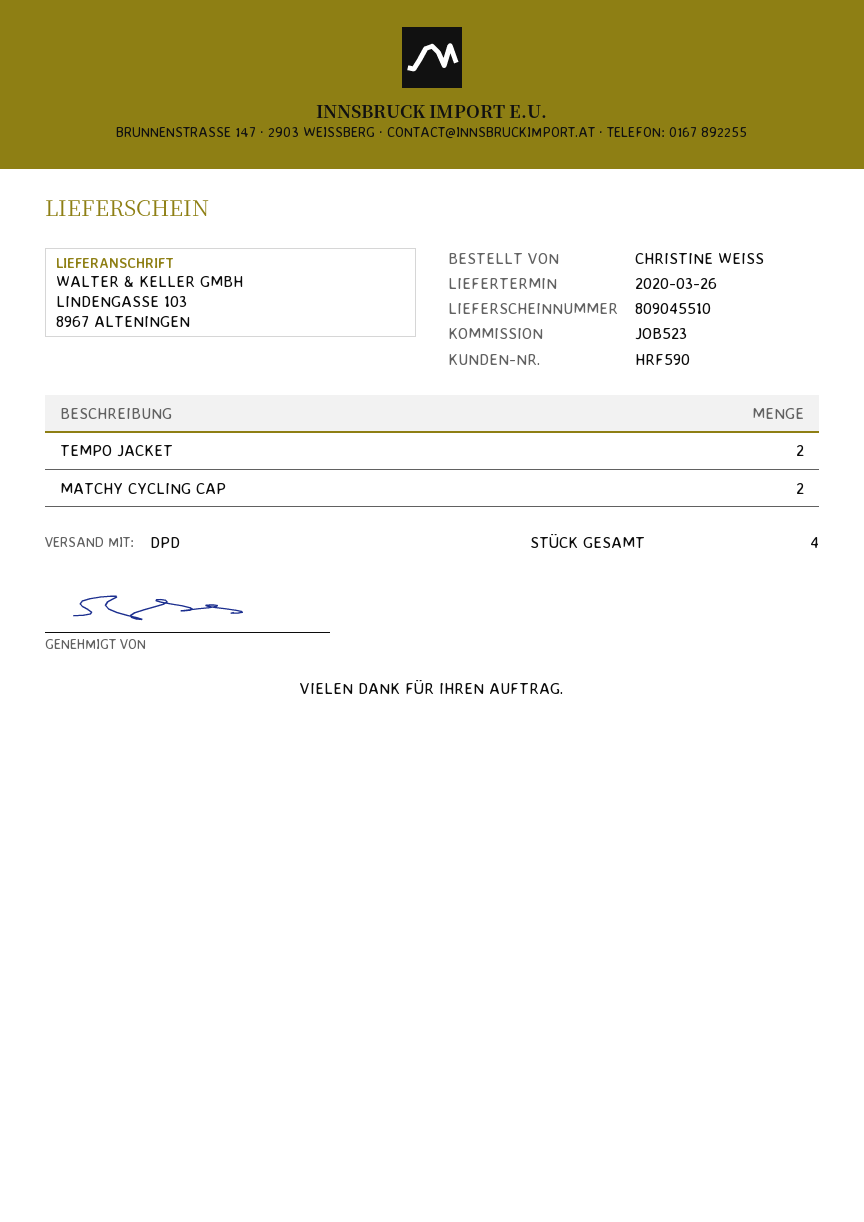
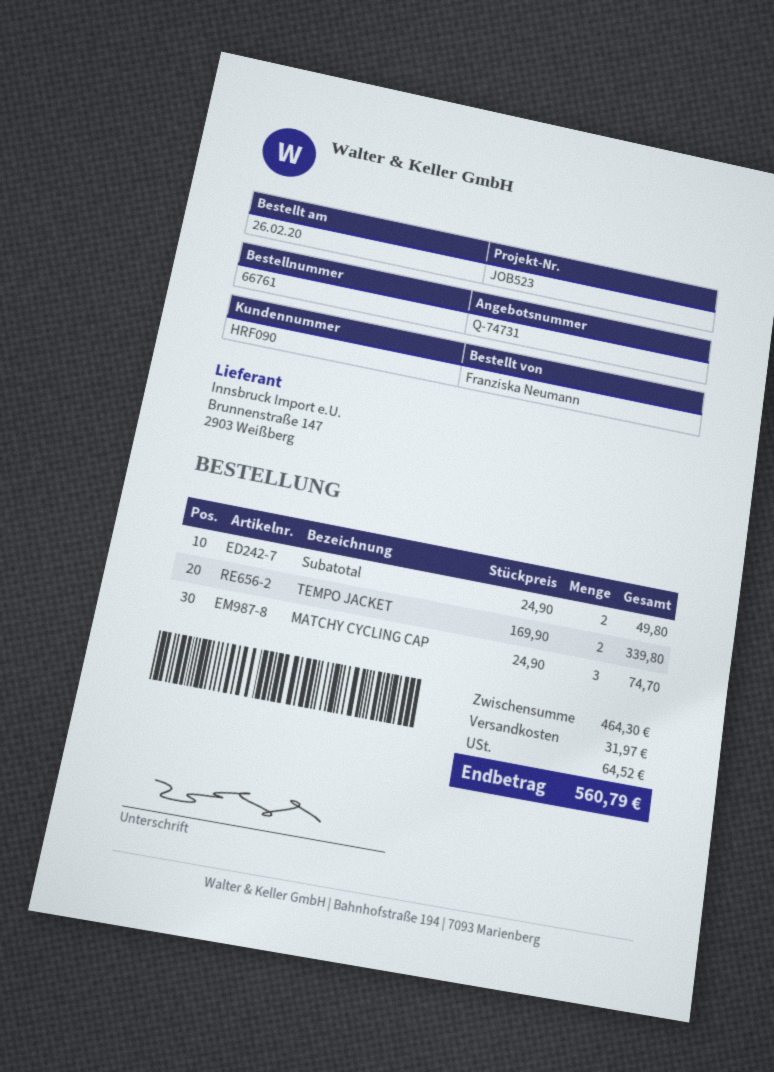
customer number: HRF590 -> HRF090
ordered by: CHRISTINE WEISS -> Franziska Neumann
MATCHY CYCLING CAP: 2 -> 3
Subatotal: none -> 2

